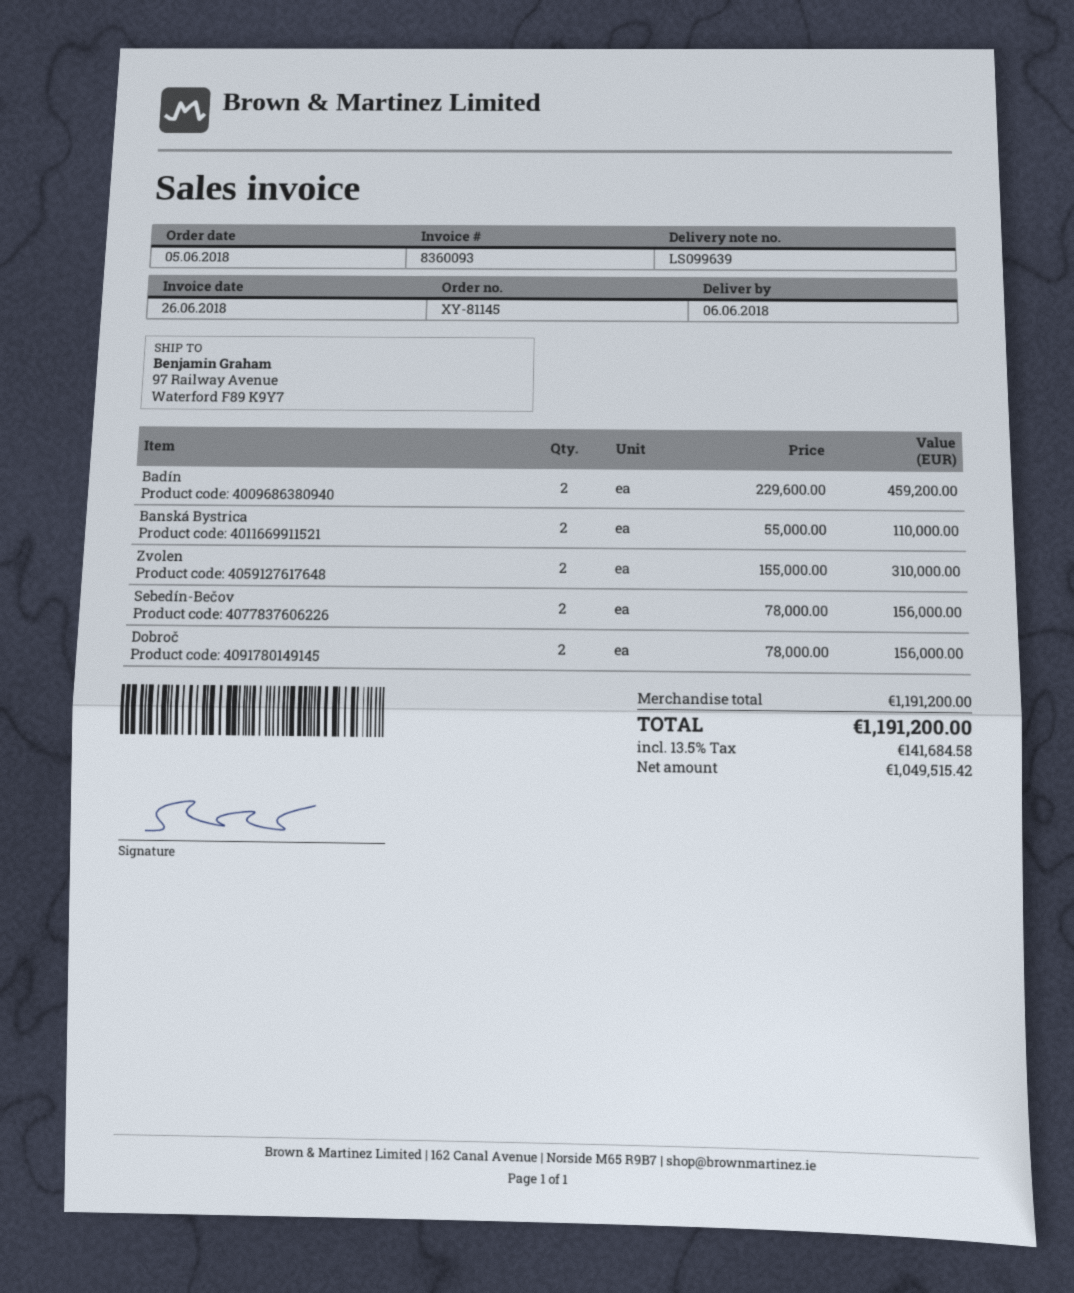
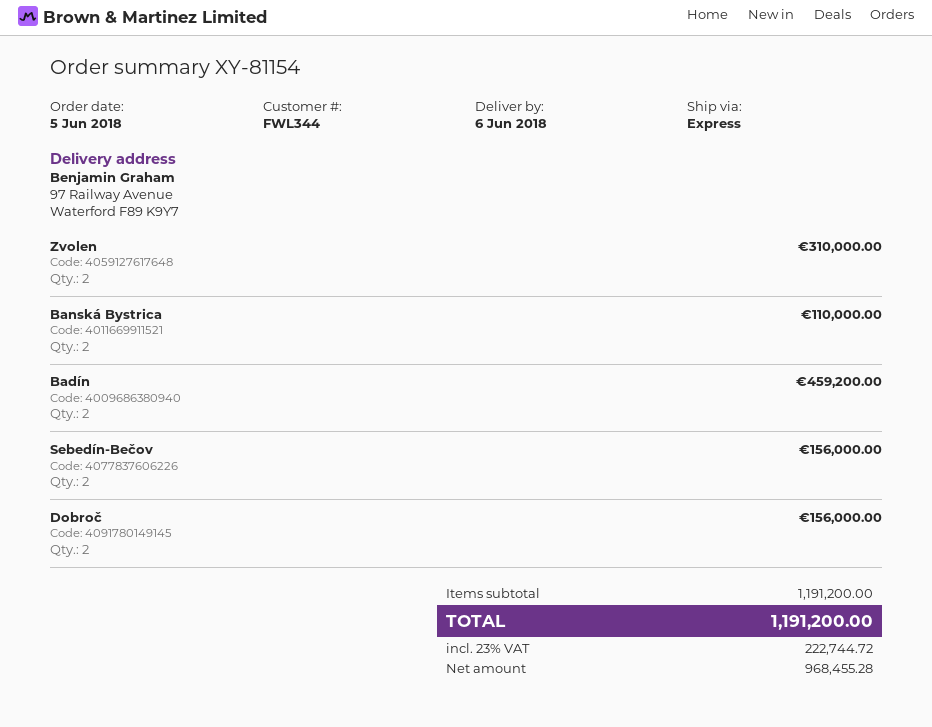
order number: XY-81145 -> XY-81154
net: 1049515.42 -> 968455.28
tax: 13.5% = 141684.58 -> 23% = 222744.72

